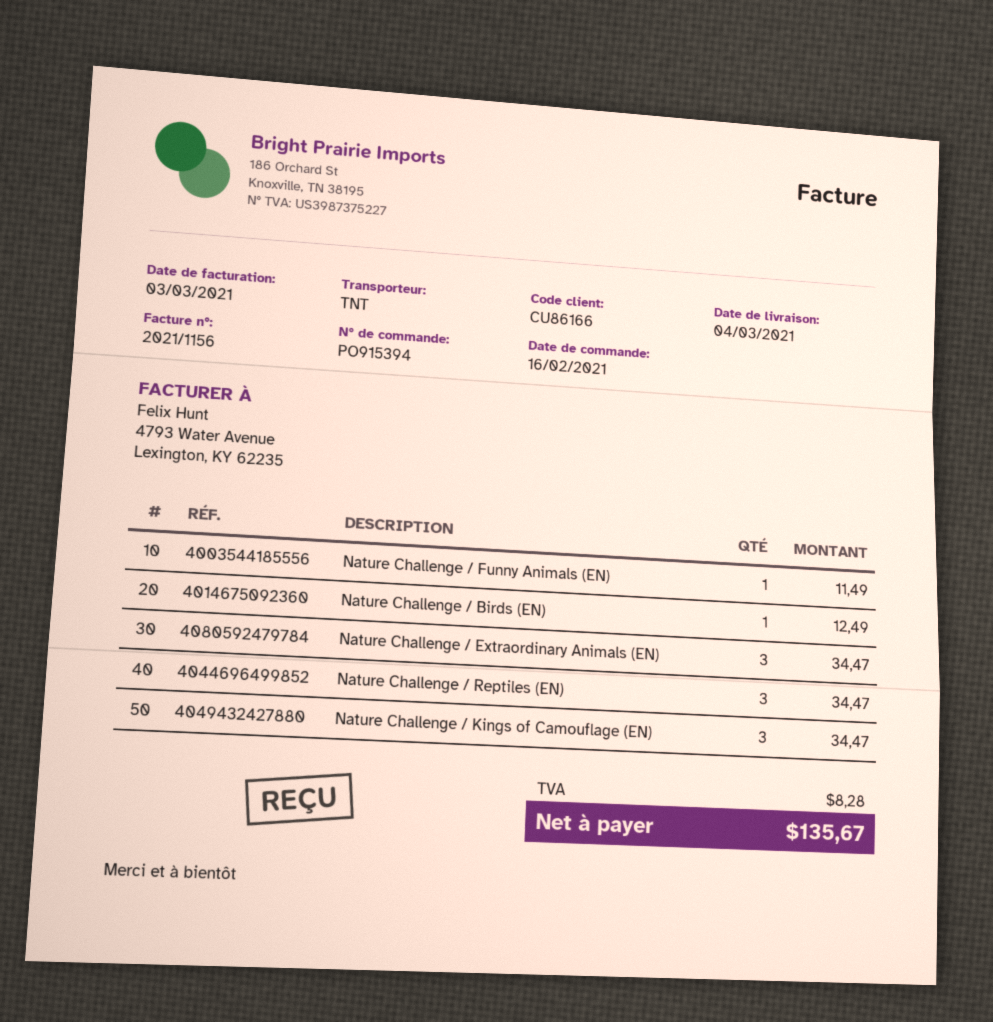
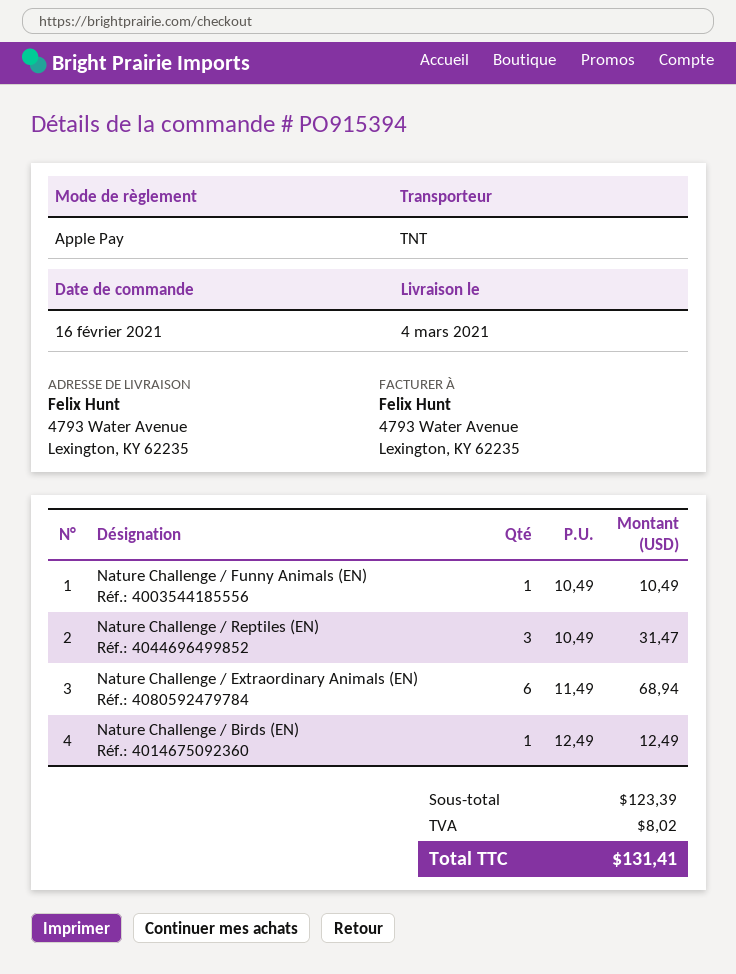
Nature Challenge / Funny Animals (EN): 1 for 11.49 -> 1 for 10.49
Nature Challenge / Extraordinary Animals (EN): 3 for 34.47 -> 6 for 68.94
Nature Challenge / Reptiles (EN): 3 for 34.47 -> 3 for 31.47
Nature Challenge / Kings of Camouflage (EN): 3 for 34.47 -> none
tax: 8.28 -> 8.02
total: 135.67 -> 131.41

